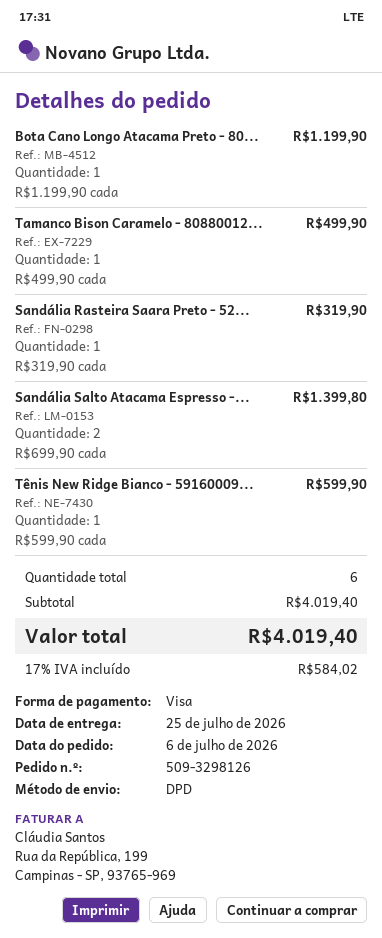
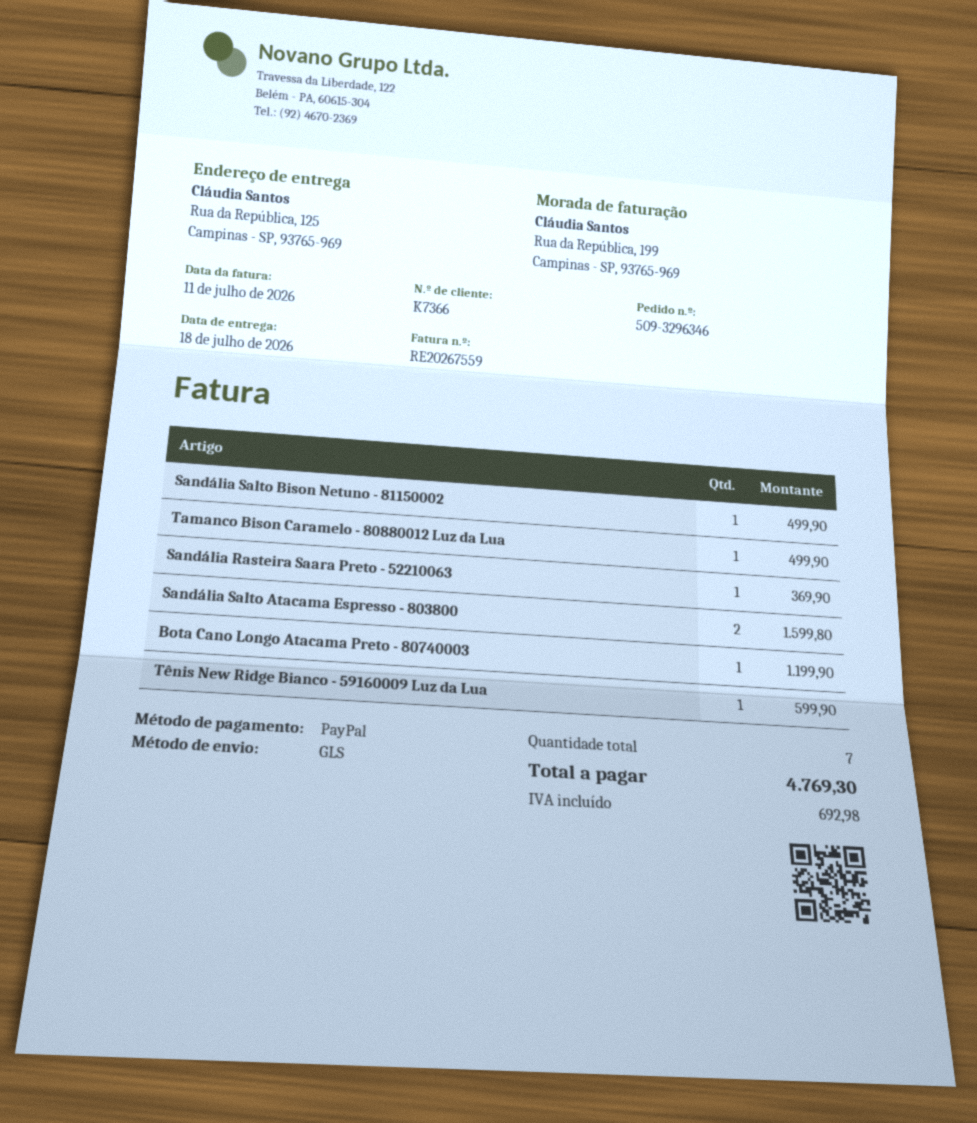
order number: 509-3298126 -> 509-3296346
delivery date: 2026-07-25 -> 2026-07-18
payment method: Visa -> PayPal
shipping method: DPD -> GLS
Sandália Rasteira Saara Preto - 52...: 1 for 319.90 -> 1 for 369.90
Sandália Salto Atacama Espresso -...: 2 for 1399.80 -> 2 for 1599.80
Sandália Salto Bison Netuno - 81150002: none -> 1 for 499.90
total quantity: 6 -> 7
tax: 584.02 -> 692.98
total: 4019.40 -> 4769.30

